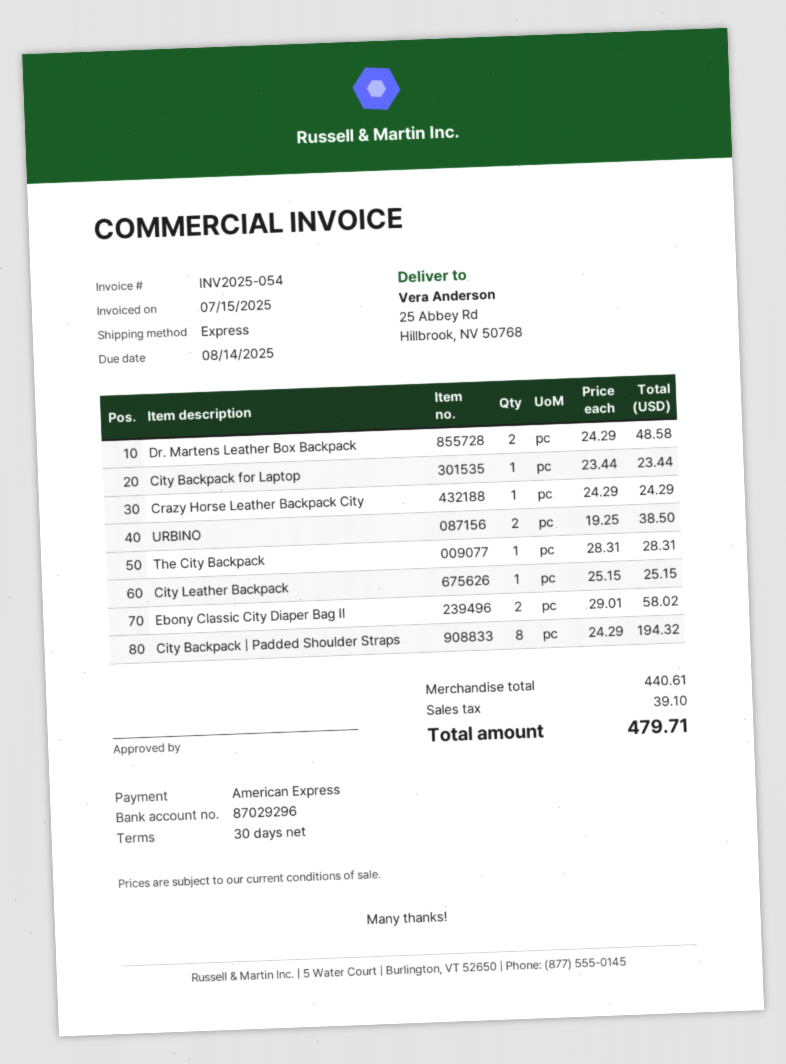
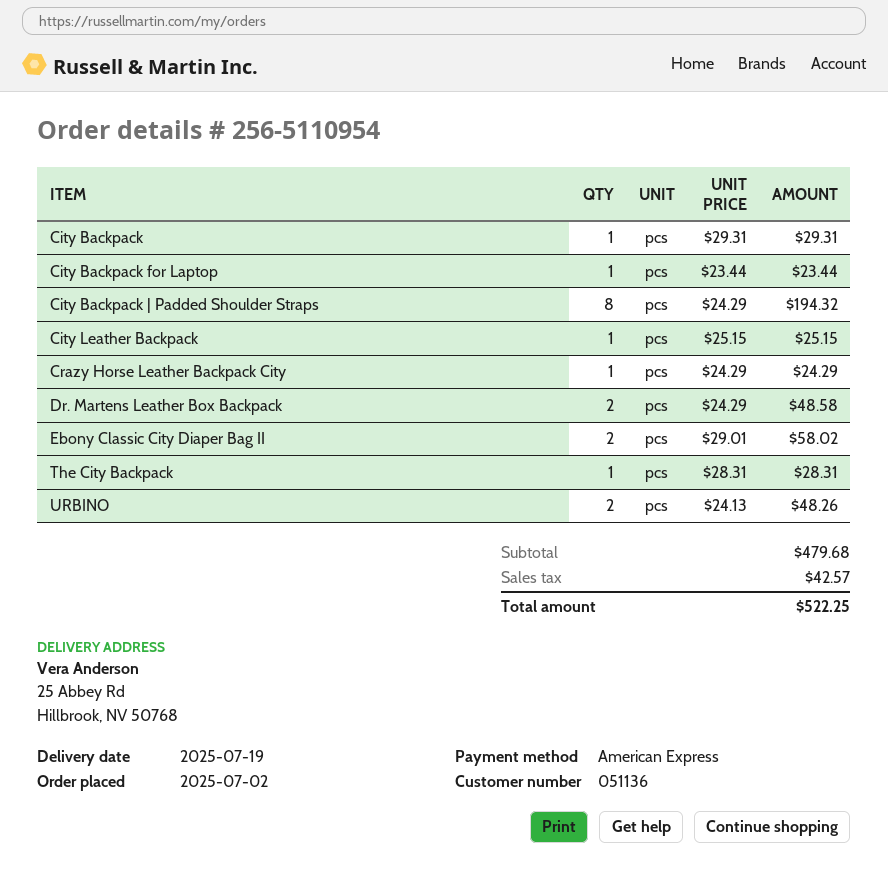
URBINO: 2 x 19.25 = 38.50 -> 2 x 24.13 = 48.26
City Backpack: none -> 1 x 29.31 = 29.31
subtotal: 440.61 -> 479.68
tax: 39.10 -> 42.57
total: 479.71 -> 522.25

